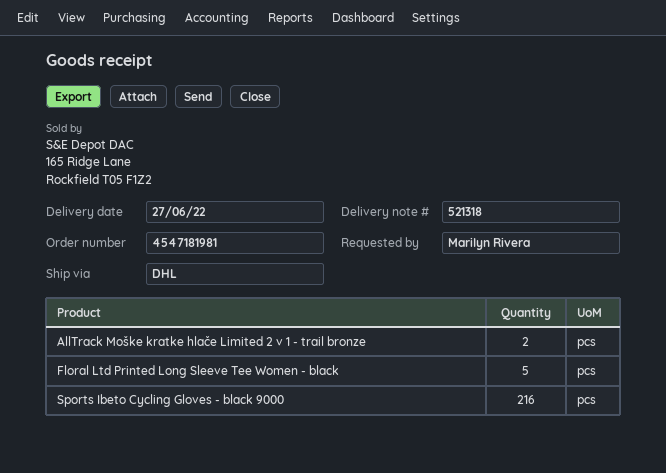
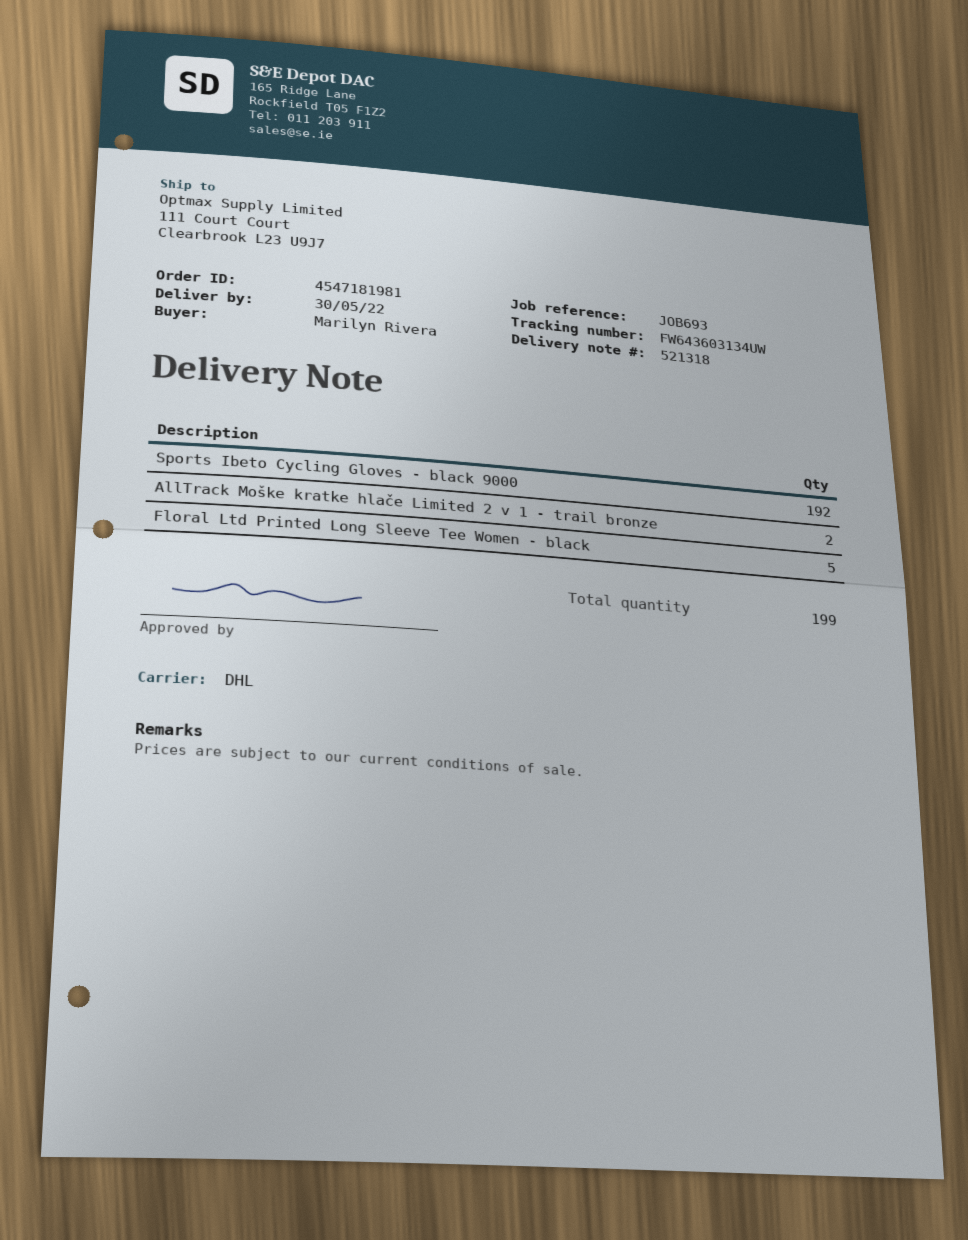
delivery date: 2022-06-27 -> 2022-05-30
Sports Ibeto Cycling Gloves - black 9000: 216 -> 192

